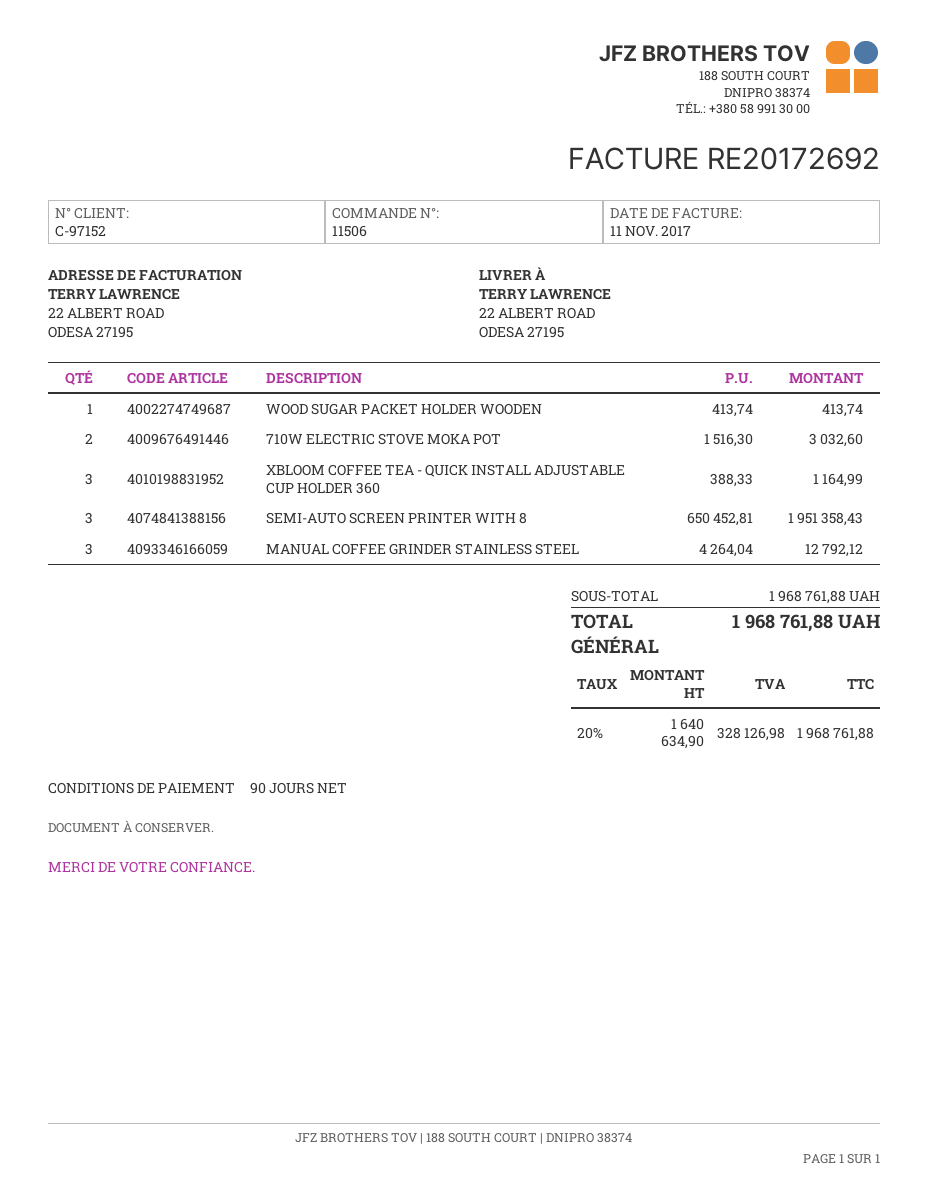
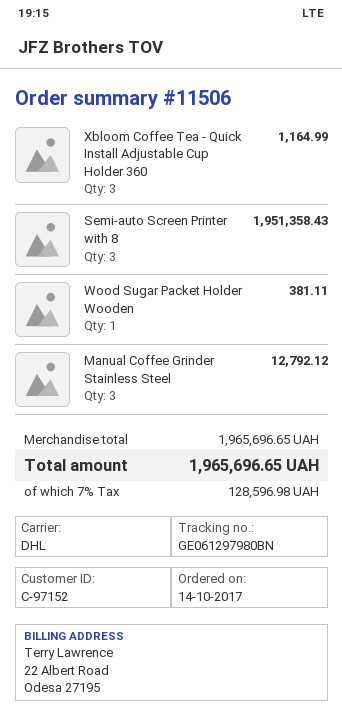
WOOD SUGAR PACKET HOLDER WOODEN: 1 for 413.74 -> 1 for 381.11
710W ELECTRIC STOVE MOKA POT: 2 for 3032.60 -> none
subtotal: 1968761.88 -> 1965696.65
tax: 20% = 328126.98 -> 7% = 128596.98
total: 1968761.88 -> 1965696.65

